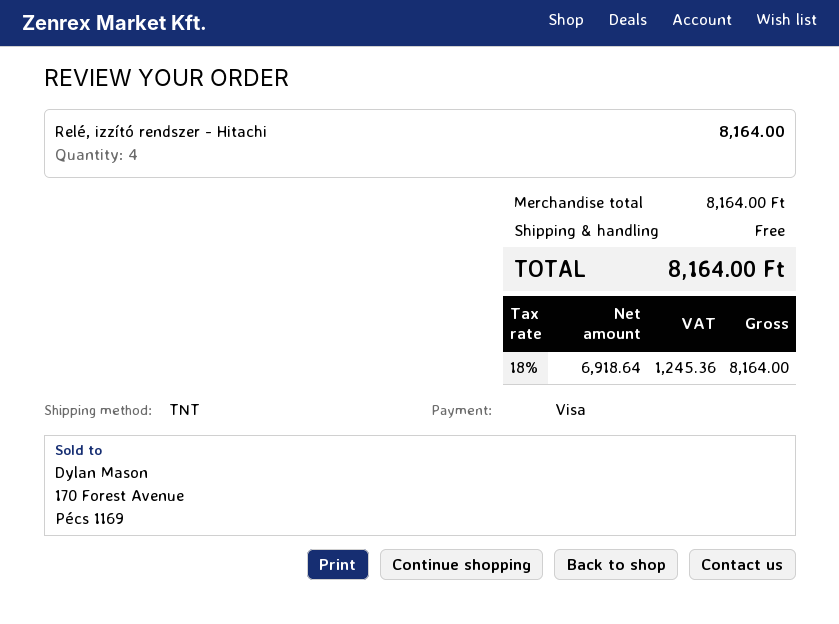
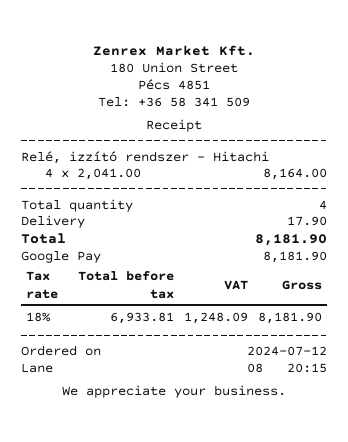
payment method: Visa -> Google Pay
shipping: 0.00 -> 17.90
net: 6918.64 -> 6933.81
tax: 18% = 1245.36 -> 18% = 1248.09
total: 8164.00 -> 8181.90

